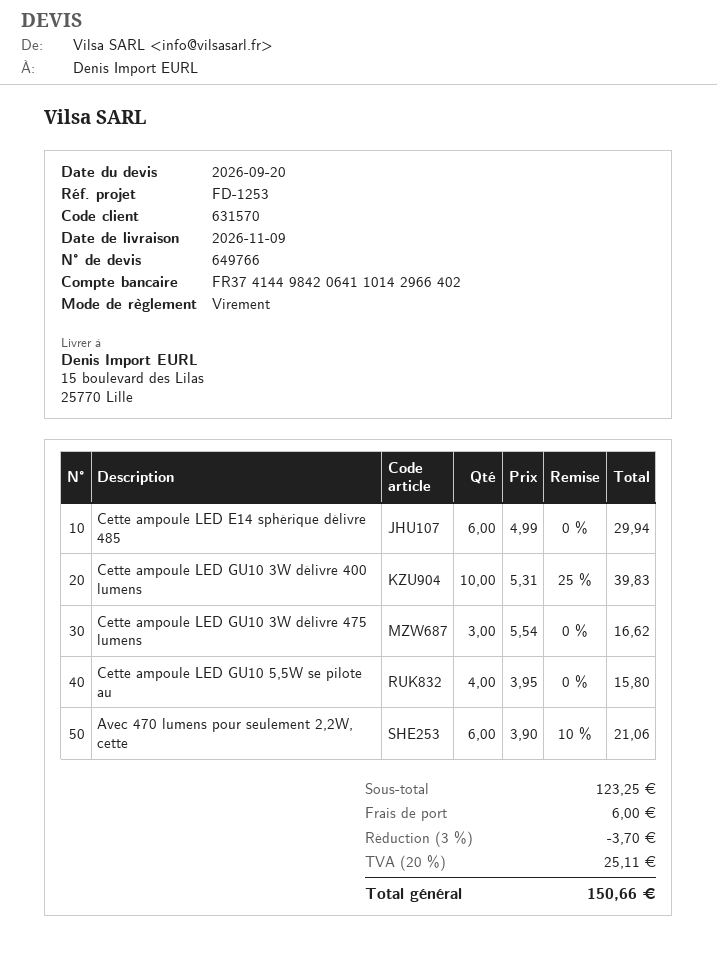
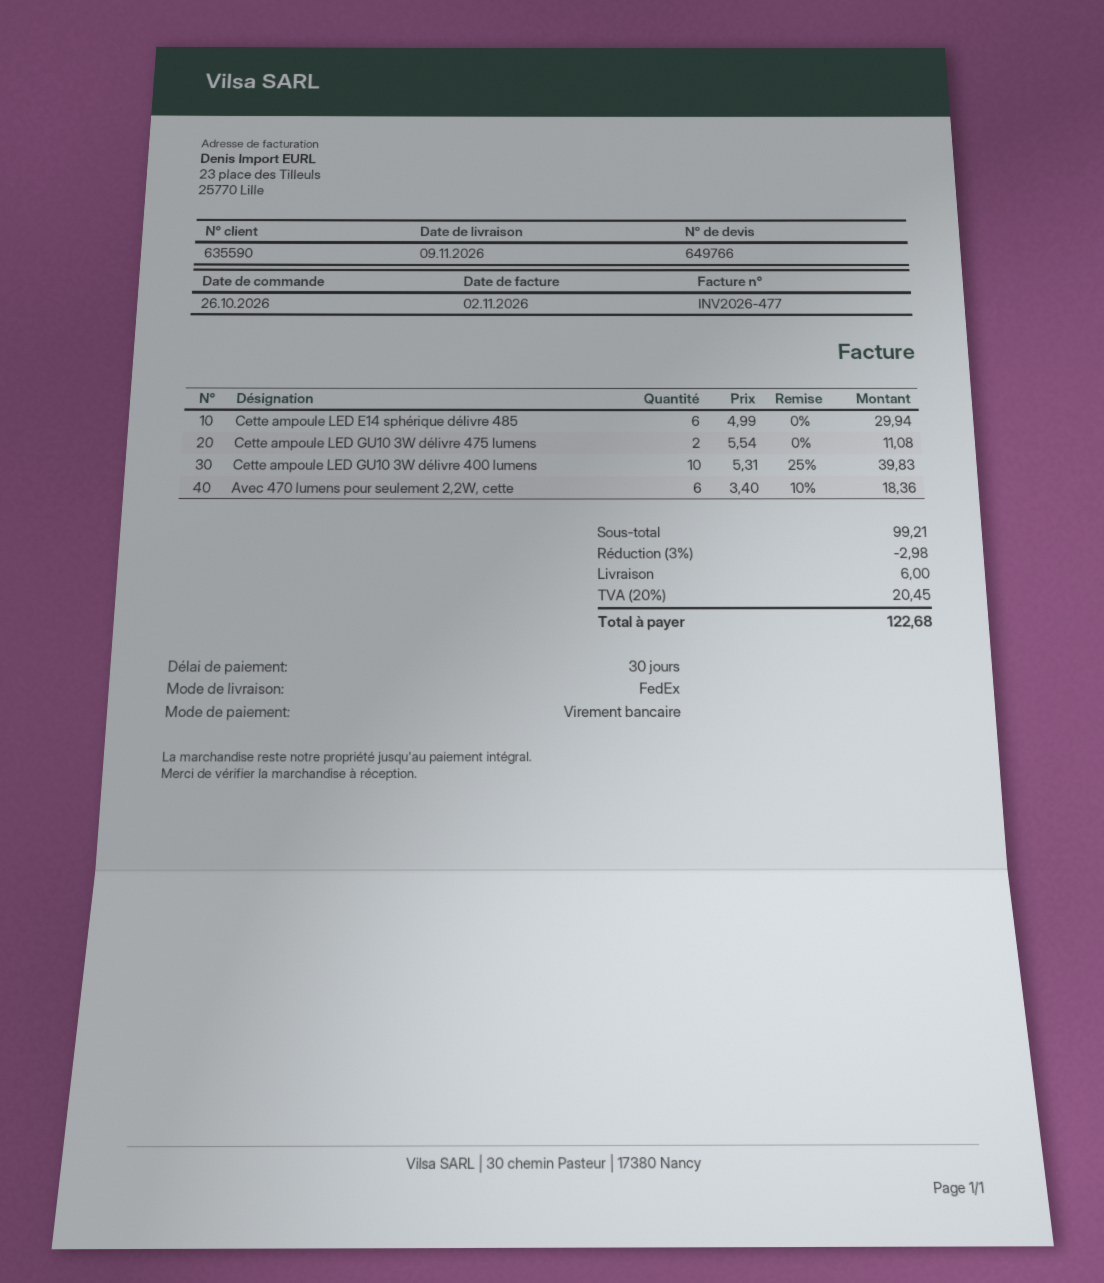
customer number: 631570 -> 635590
Cette ampoule LED GU10 3W délivre 475 lumens: 3 x 5.54 = 16.62 -> 2 x 5.54 = 11.08
Cette ampoule LED GU10 5,5W se pilote au: 4 x 3.95 = 15.80 -> none
Avec 470 lumens pour seulement 2,2W, cette: 6 x 3.90 - 10% = 21.06 -> 6 x 3.40 - 10% = 18.36
subtotal: 123.25 -> 99.21
discount: 3% = 3.70 -> 3% = 2.98
tax: 20% = 25.11 -> 20% = 20.45
total: 150.66 -> 122.68

